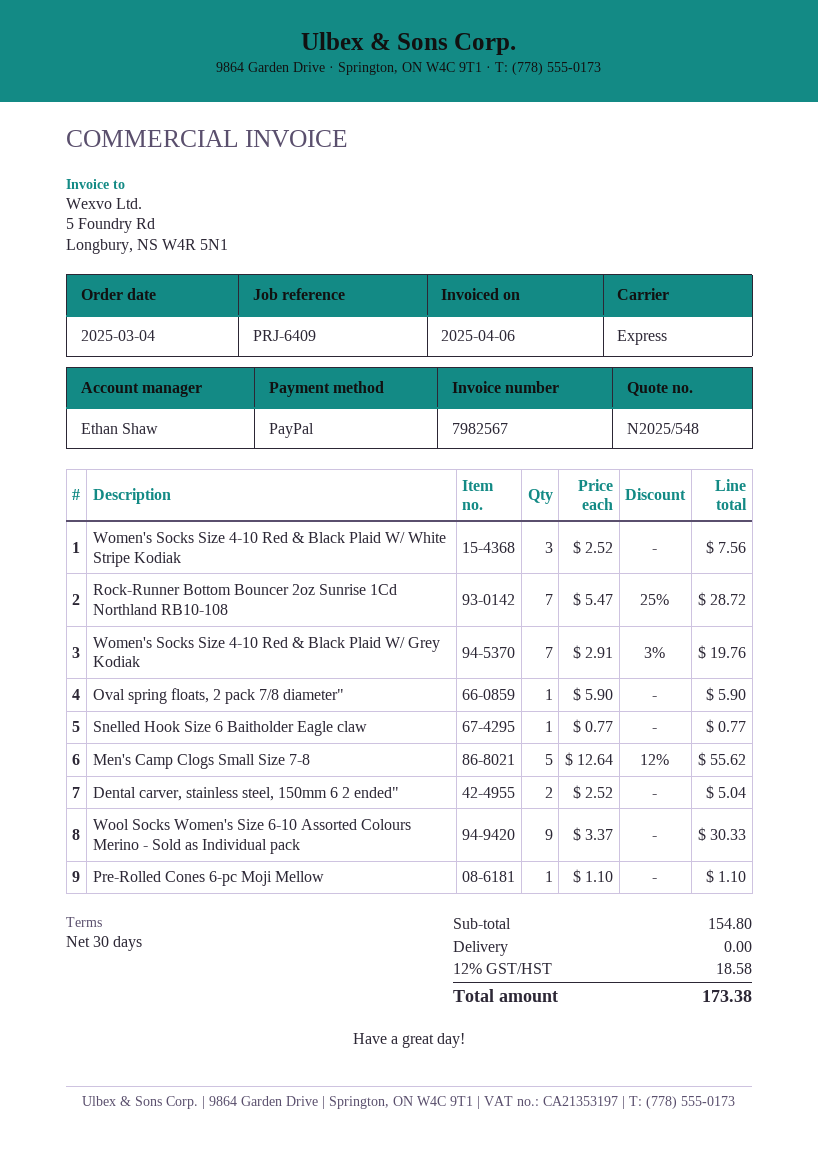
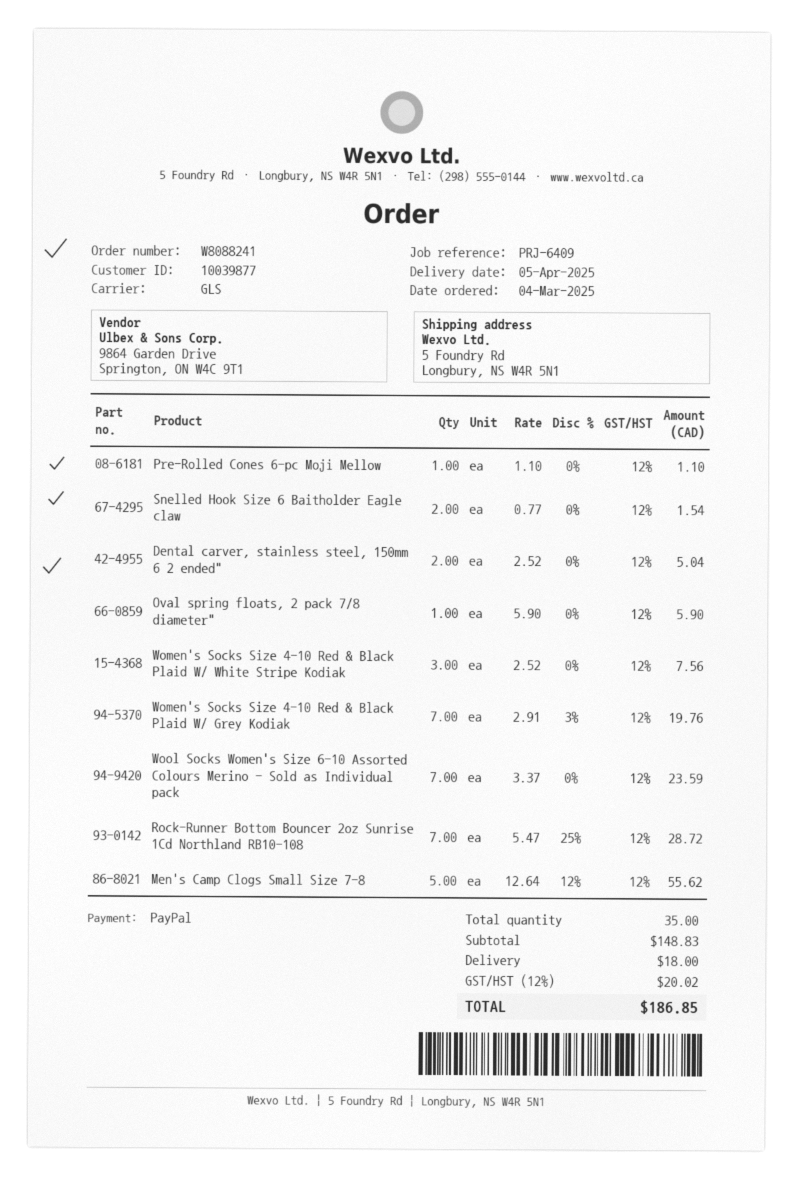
shipping method: express -> GLS
Snelled Hook Size 6 Baitholder Eagle claw: 1 x 0.77 = 0.77 -> 2 x 0.77 = 1.54
Wool Socks Women's Size 6-10 Assorted Colours Merino - Sold as Individual pack: 9 x 3.37 = 30.33 -> 7 x 3.37 = 23.59
subtotal: 154.80 -> 148.83
shipping: 0.00 -> 18.00
tax: 12% = 18.58 -> 12% = 20.02
total: 173.38 -> 186.85

